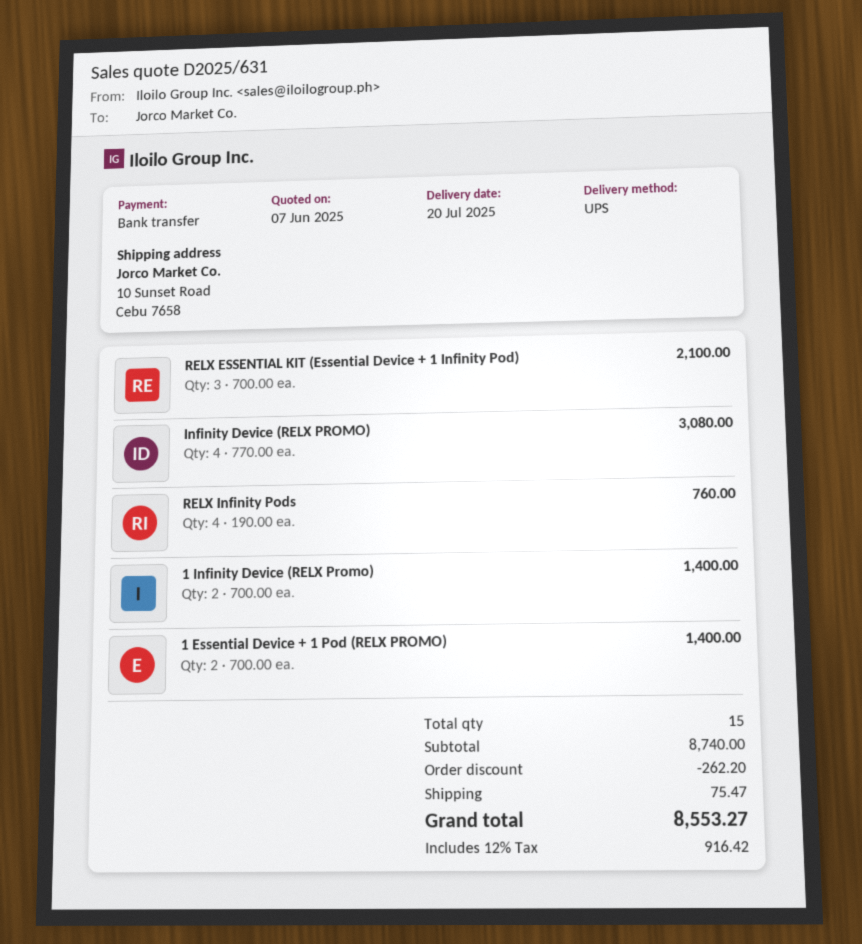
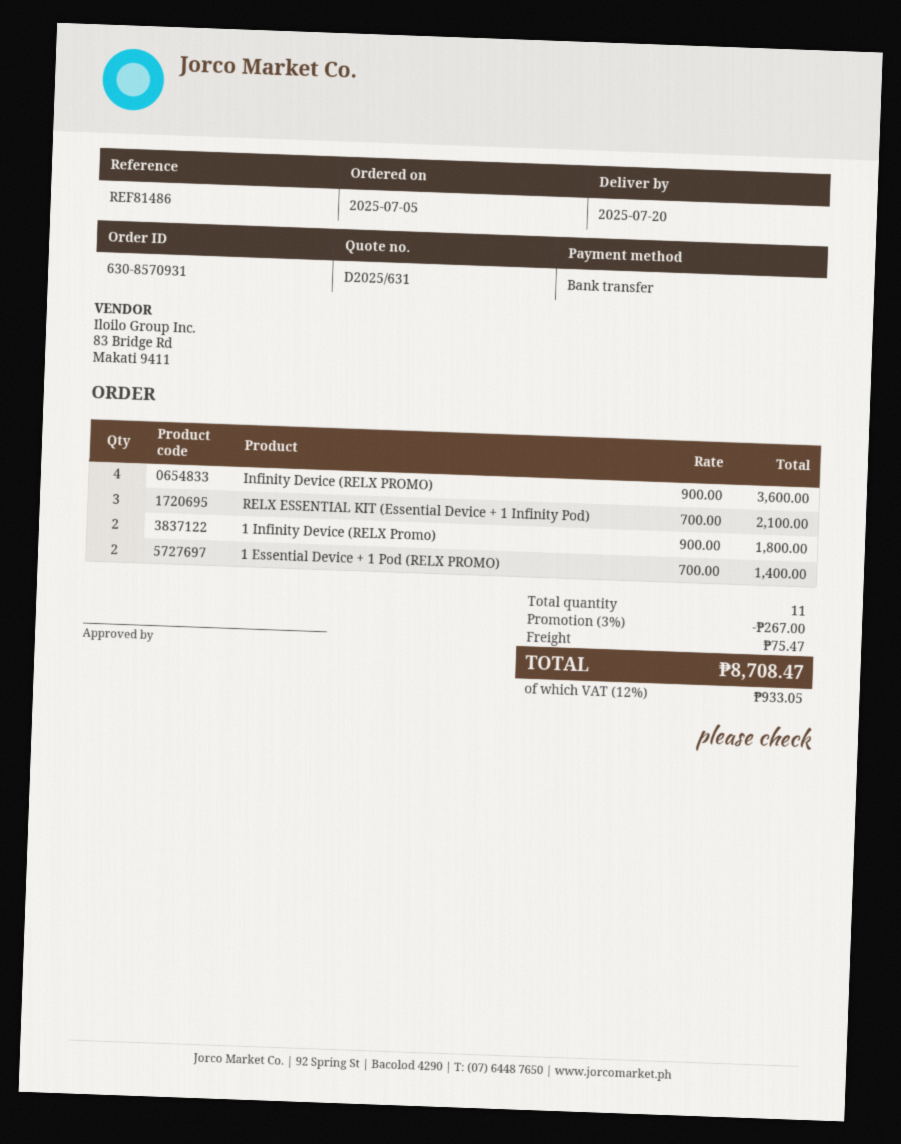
Infinity Device (RELX PROMO): 4 x 770.00 = 3080.00 -> 4 x 900.00 = 3600.00
RELX Infinity Pods: 4 x 190.00 = 760.00 -> none
1 Infinity Device (RELX Promo): 2 x 700.00 = 1400.00 -> 2 x 900.00 = 1800.00
total quantity: 15 -> 11
discount: 262.20 -> 267.00
tax: 12% = 916.42 -> 12% = 933.05
total: 8553.27 -> 8708.47

